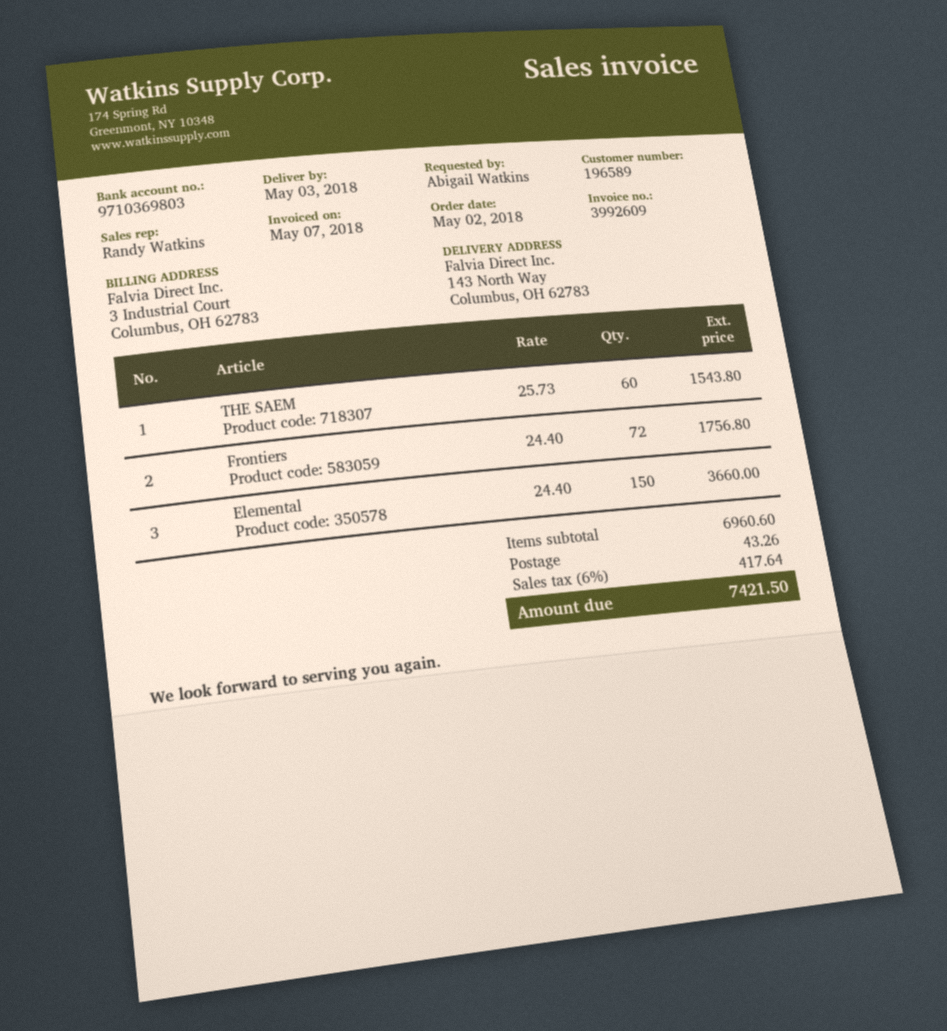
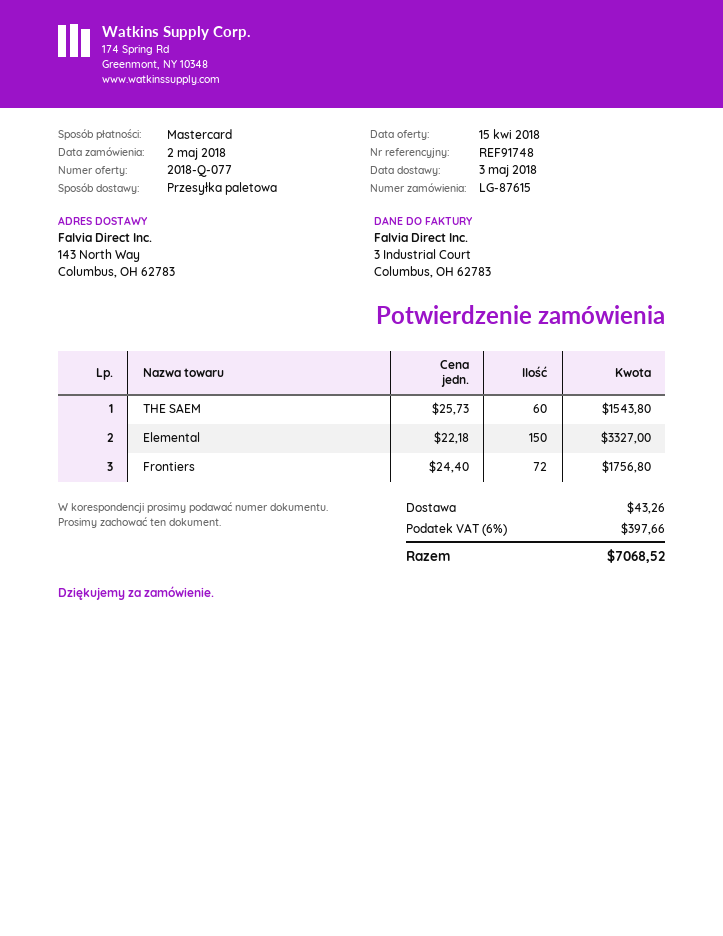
Elemental: 150 x 24.40 = 3660.00 -> 150 x 22.18 = 3327.00
tax: 6% = 417.64 -> 6% = 397.66
total: 7421.50 -> 7068.52

